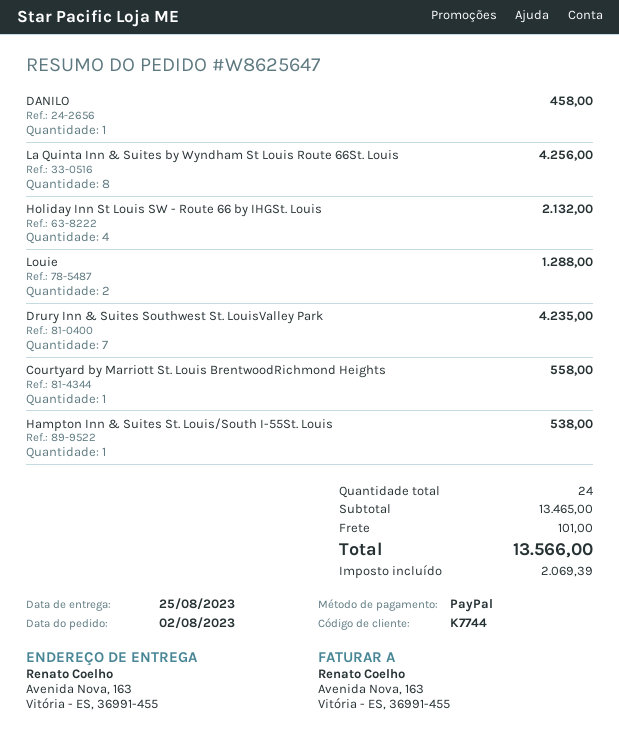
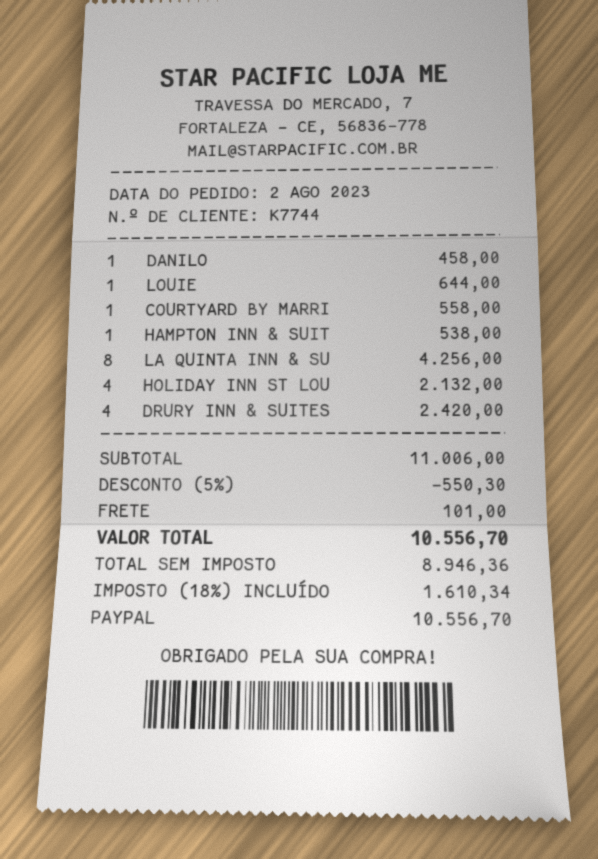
Louie: 2 for 1288.00 -> 1 for 644.00
Drury Inn & Suites Southwest St. LouisValley Park: 7 for 4235.00 -> 4 for 2420.00
subtotal: 13465.00 -> 11006.00
discount: none -> 5% = 550.30
tax: 2069.39 -> 1610.34
total: 13566.00 -> 10556.70

